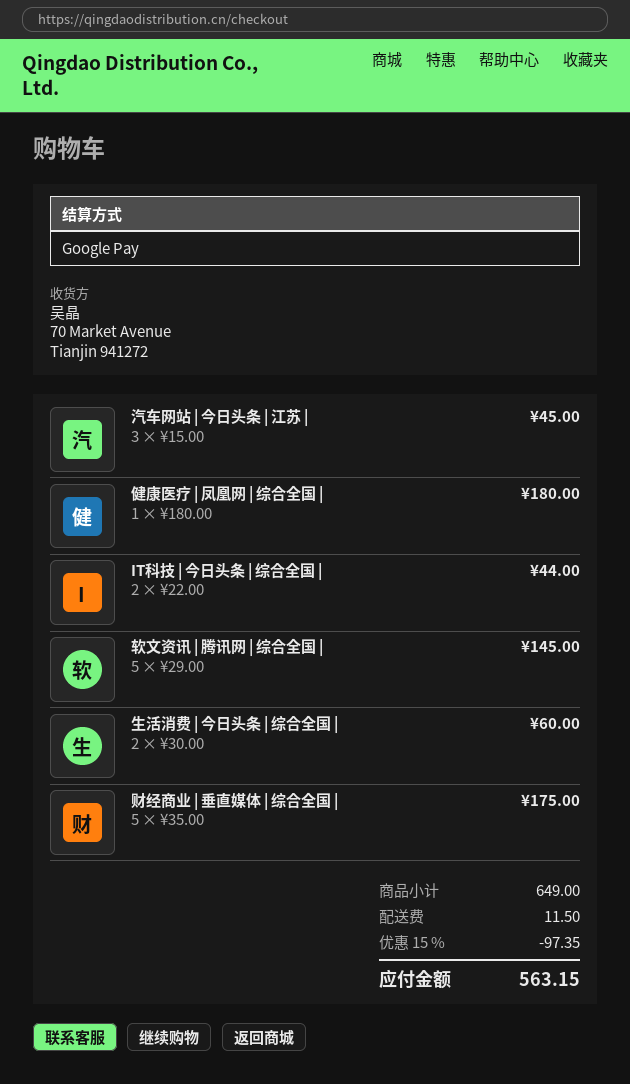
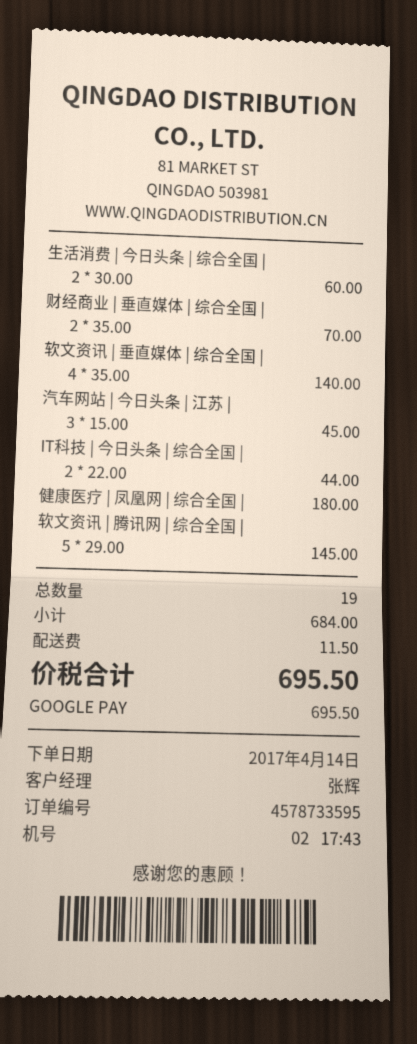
财经商业 | 垂直媒体 | 综合全国 |: 5 x 35.00 = 175.00 -> 2 x 35.00 = 70.00
软文资讯 | 垂直媒体 | 综合全国 |: none -> 4 x 35.00 = 140.00
subtotal: 649.00 -> 684.00
discount: 15% = 97.35 -> none
total: 563.15 -> 695.50

